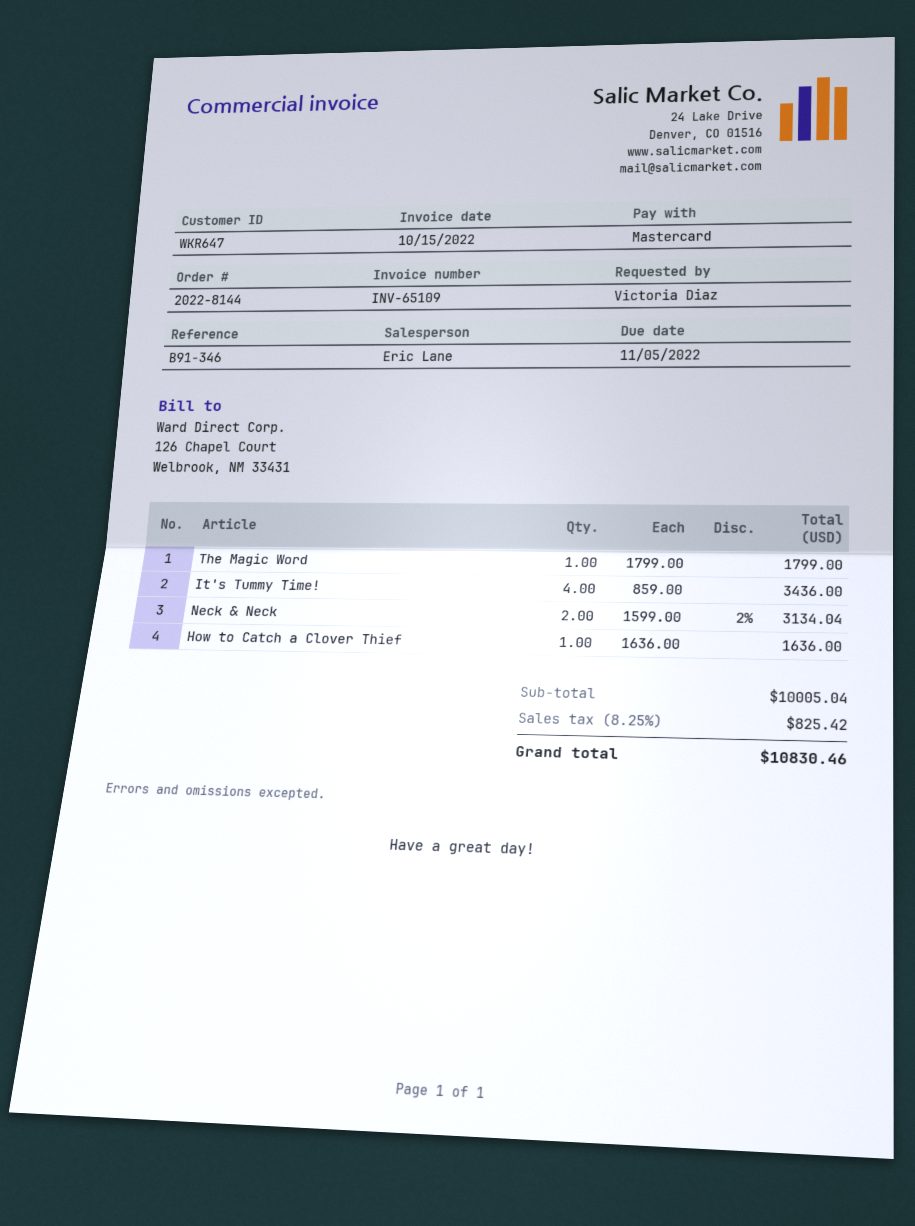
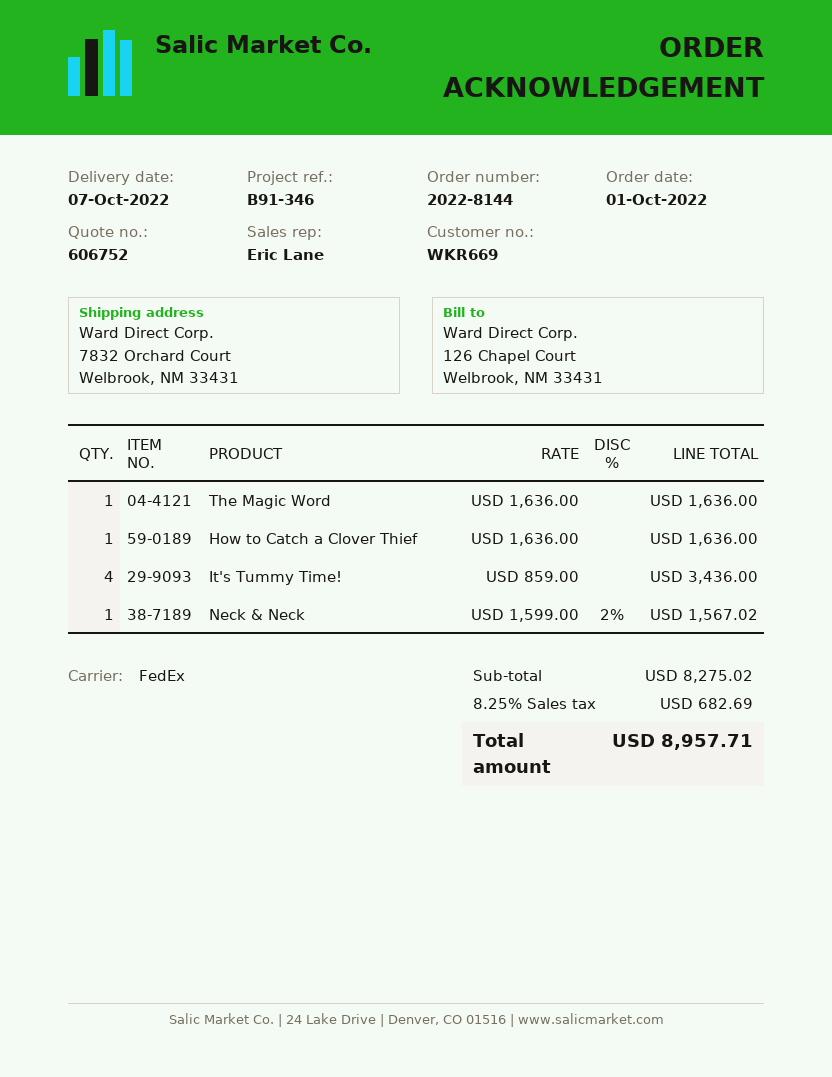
customer number: WKR647 -> WKR669
The Magic Word: 1 x 1799.00 = 1799.00 -> 1 x 1636.00 = 1636.00
Neck & Neck: 2 x 1599.00 - 2% = 3134.04 -> 1 x 1599.00 - 2% = 1567.02
subtotal: 10005.04 -> 8275.02
tax: 8.25% = 825.42 -> 8.25% = 682.69
total: 10830.46 -> 8957.71

